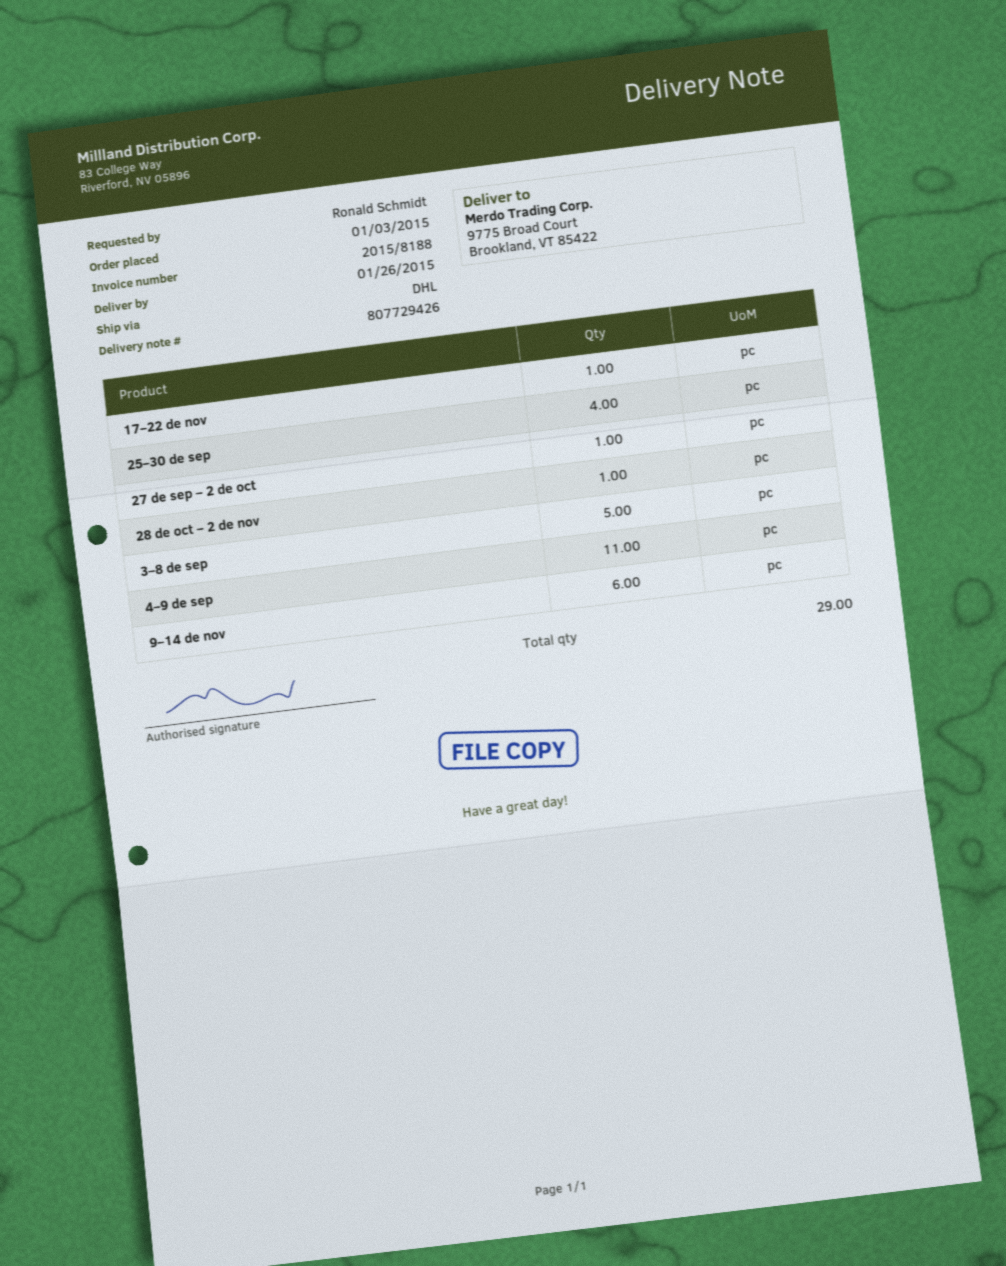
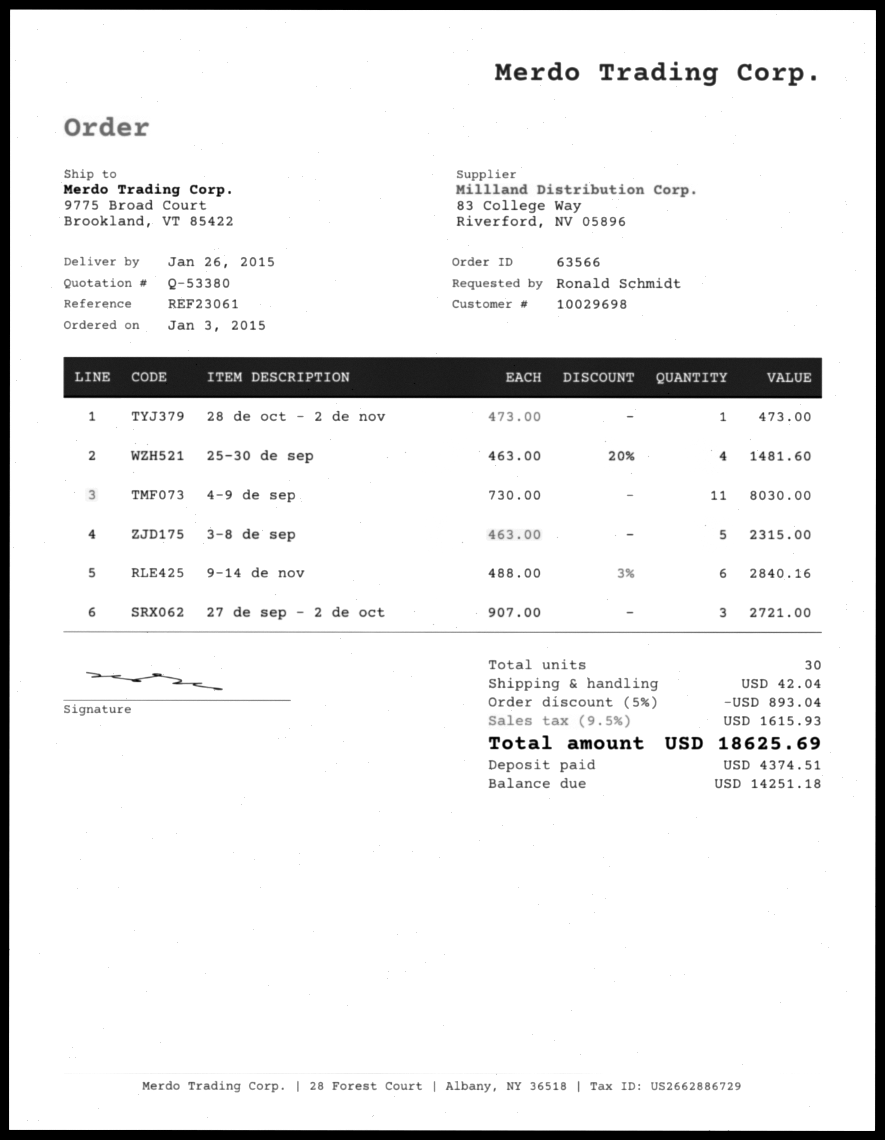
17–22 de nov: 1 -> none
27 de sep – 2 de oct: 1 -> 3
total quantity: 29 -> 30

